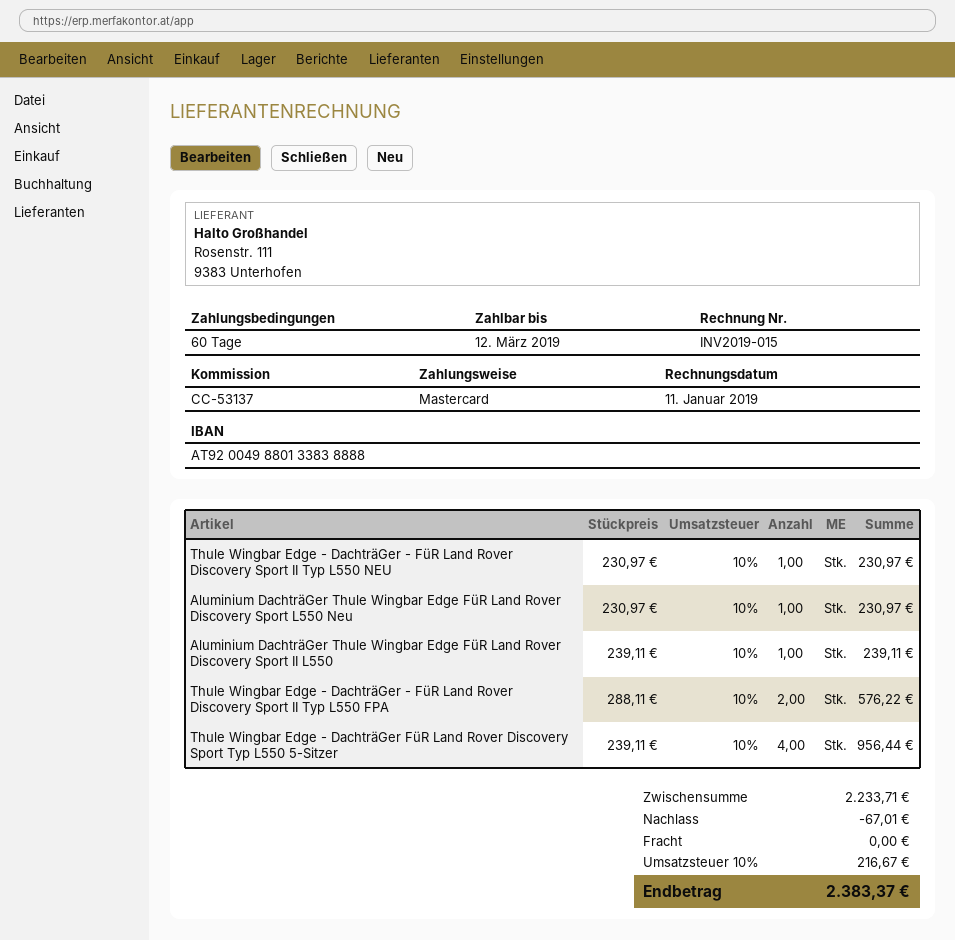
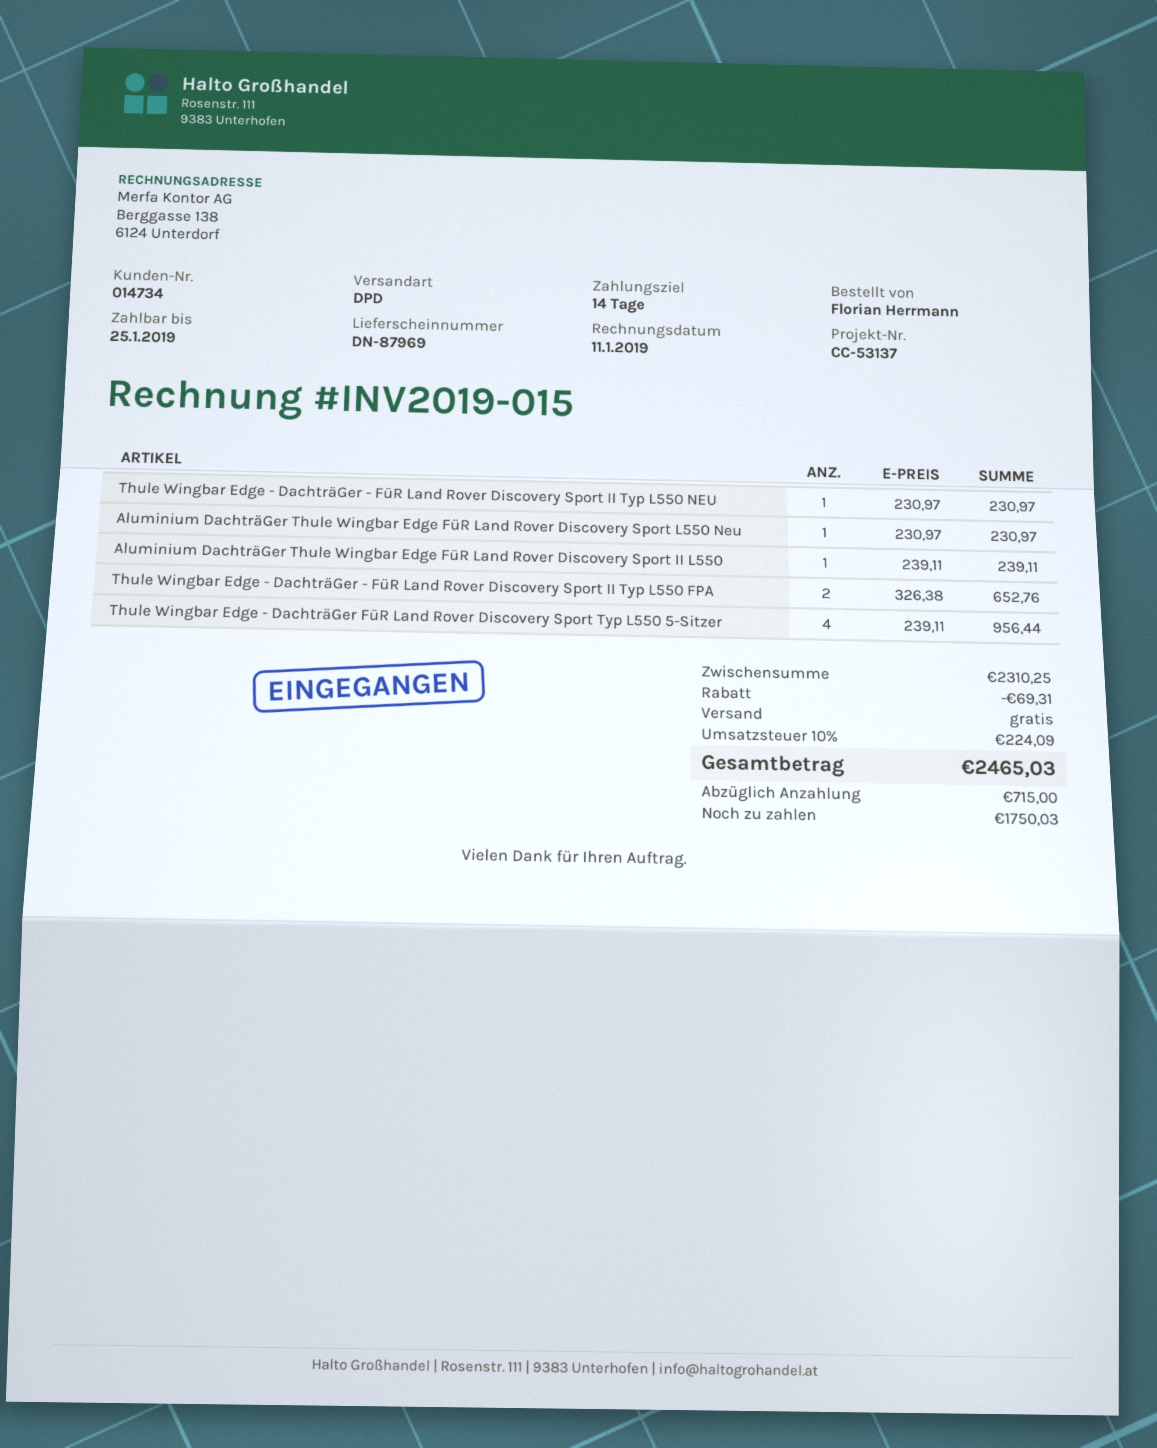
payment terms: 60 days -> 14 days
due date: 2019-03-12 -> 2019-01-25
Thule Wingbar Edge - DachträGer - FüR Land Rover Discovery Sport II Typ L550 FPA: 2 x 288.11 = 576.22 -> 2 x 326.38 = 652.76
subtotal: 2233.71 -> 2310.25
discount: 67.01 -> 69.31
tax: 10% = 216.67 -> 10% = 224.09
total: 2383.37 -> 2465.03

